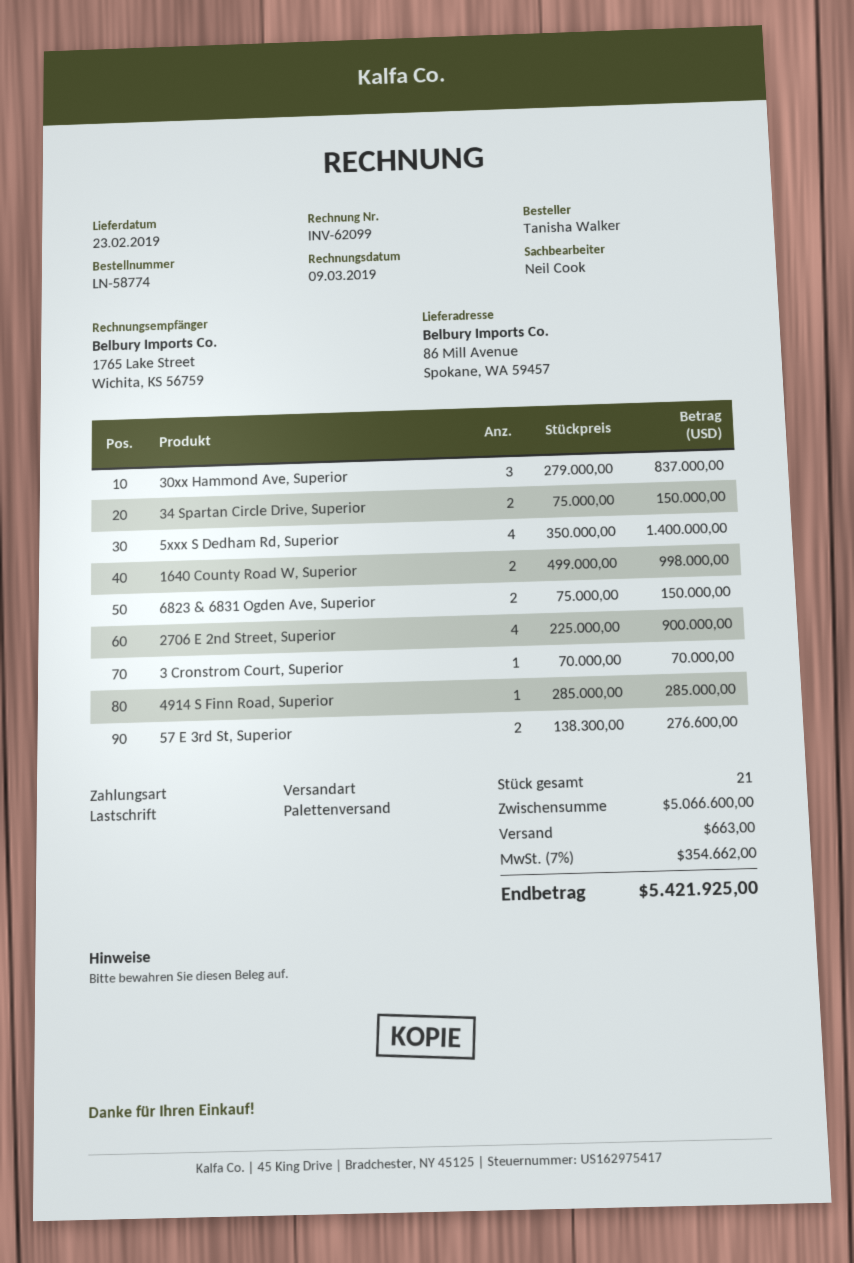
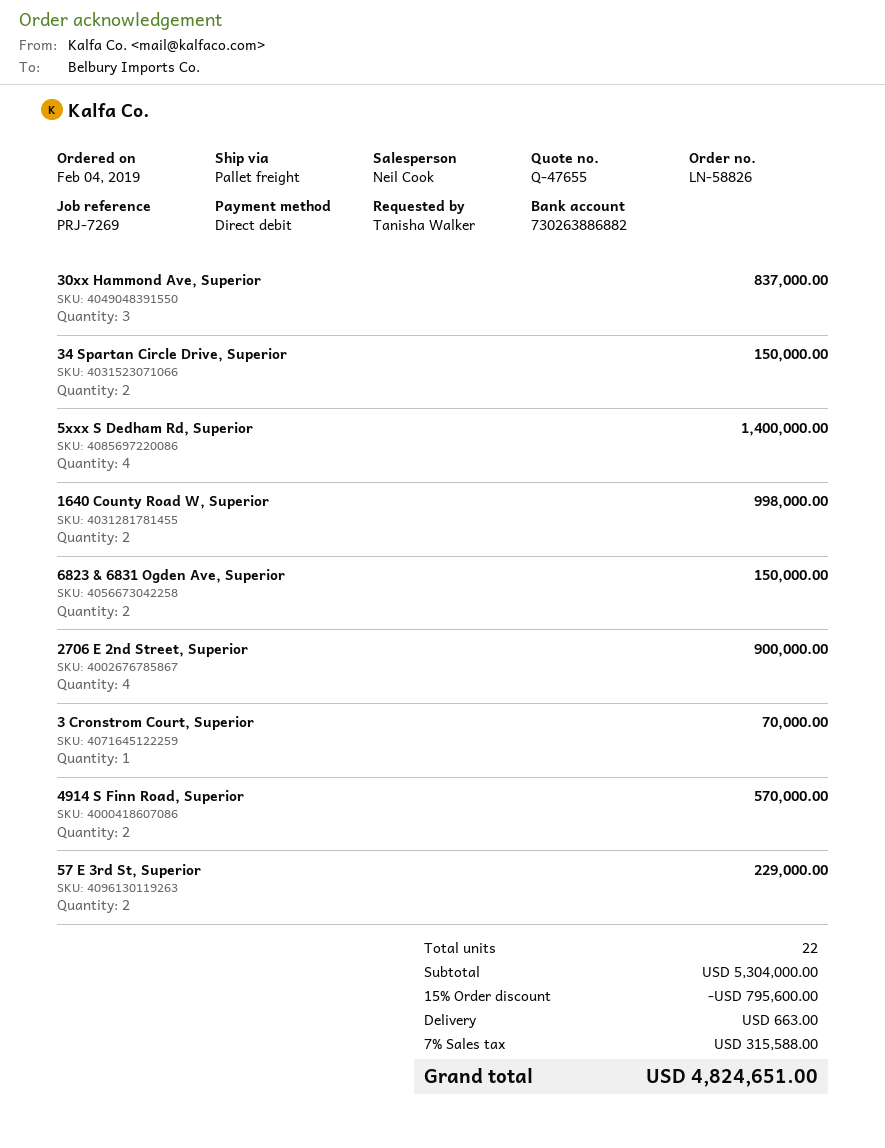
order number: LN-58774 -> LN-58826
4914 S Finn Road, Superior: 1 for 285000.00 -> 2 for 570000.00
57 E 3rd St, Superior: 2 for 276600.00 -> 2 for 229000.00
total quantity: 21 -> 22
subtotal: 5066600.00 -> 5304000.00
discount: none -> 15% = 795600.00
tax: 7% = 354662.00 -> 7% = 315588.00
total: 5421925.00 -> 4824651.00

